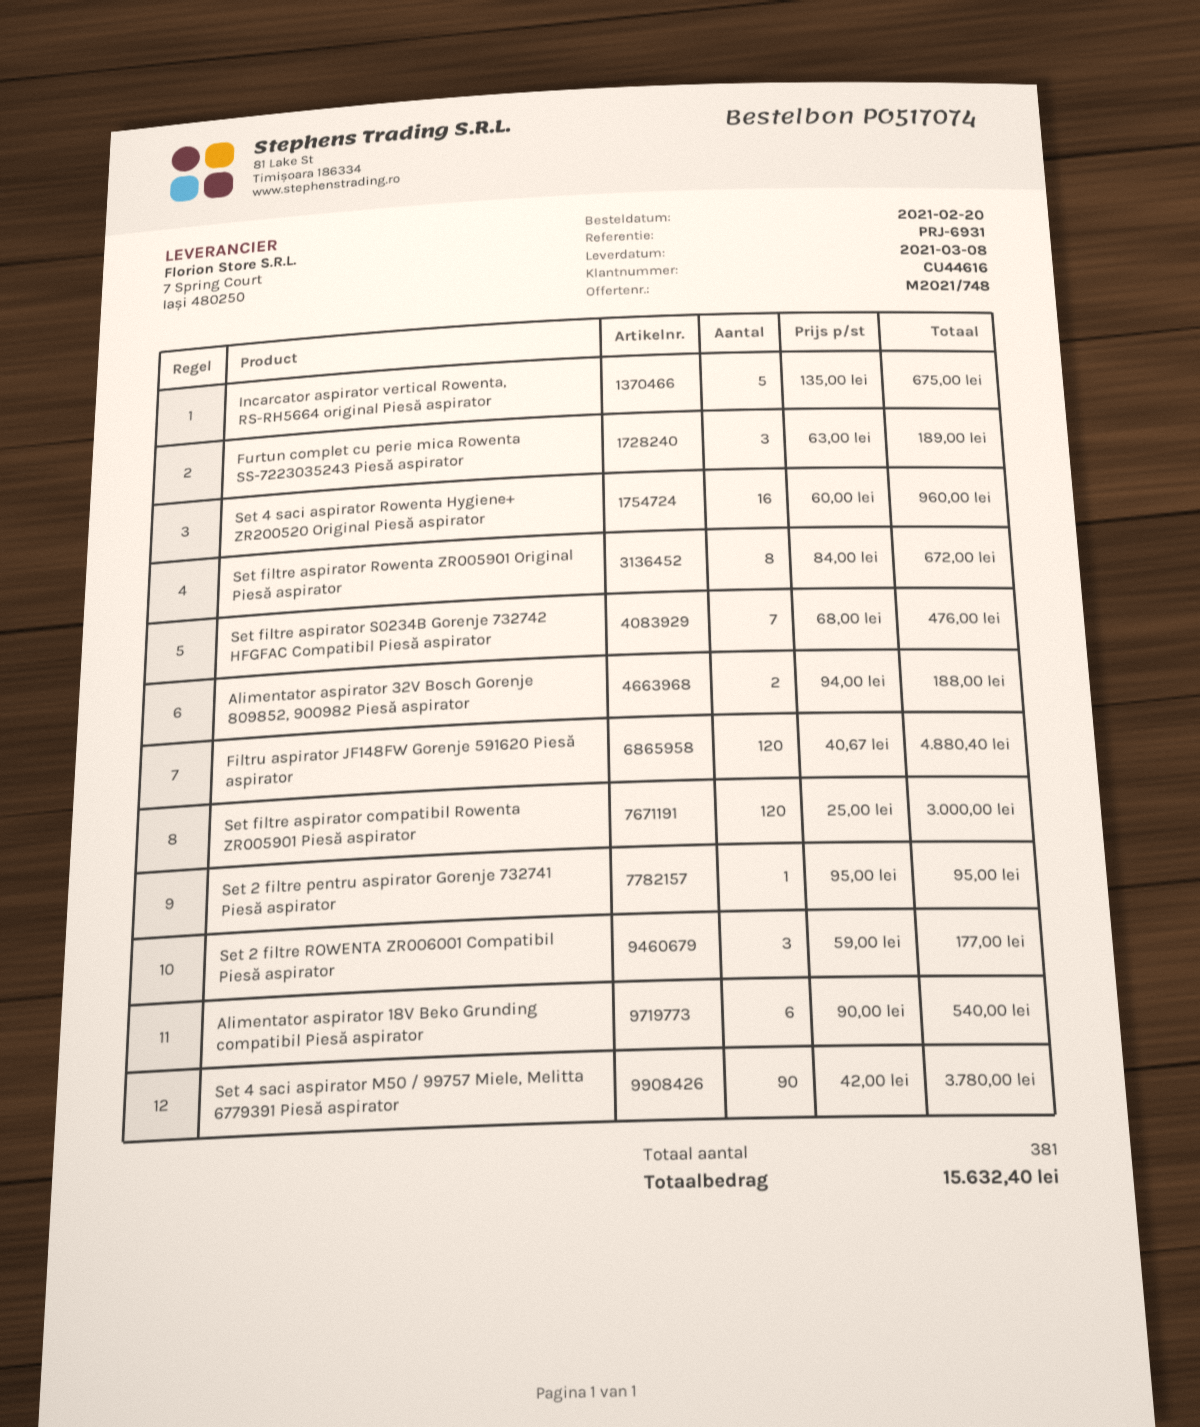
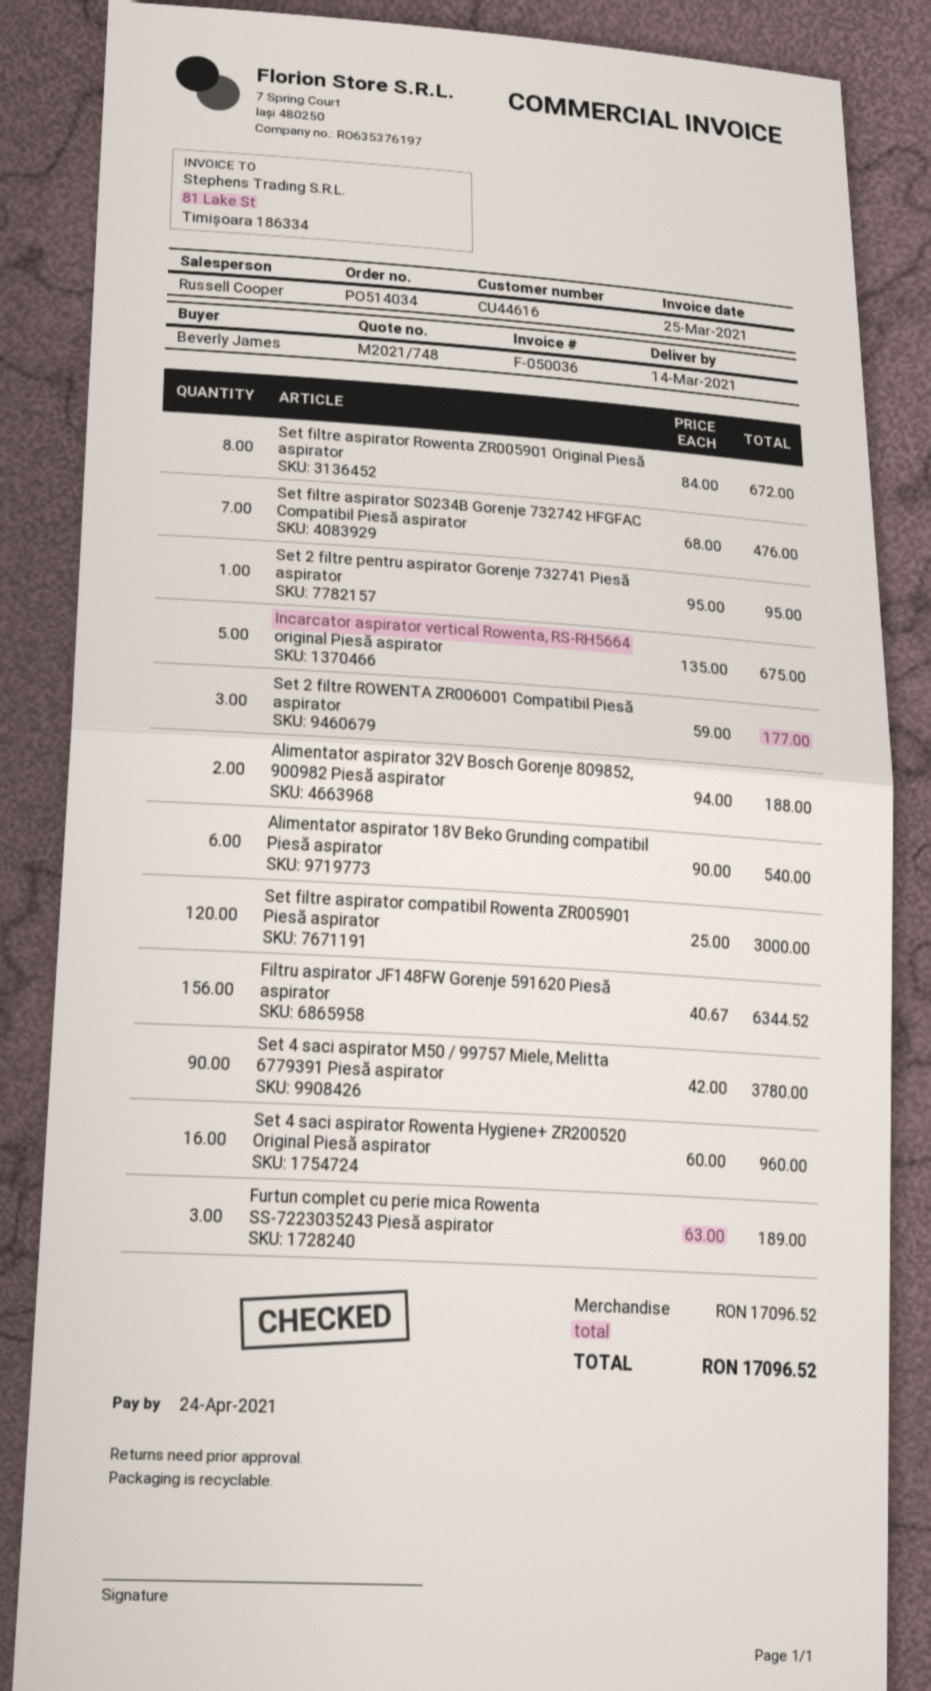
order number: PO517074 -> PO514034
delivery date: 2021-03-08 -> 2021-03-14
Filtru aspirator JF148FW Gorenje 591620 Piesă aspirator: 120 x 40.67 = 4880.40 -> 156 x 40.67 = 6344.52
total: 15632.40 -> 17096.52

